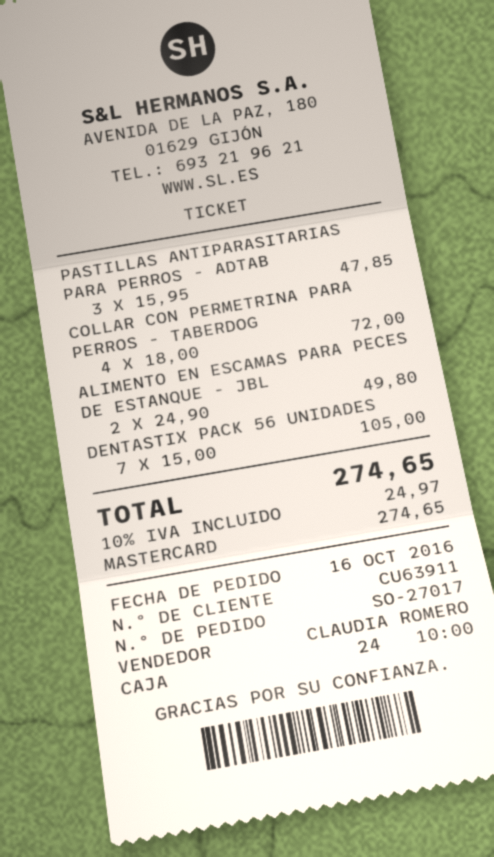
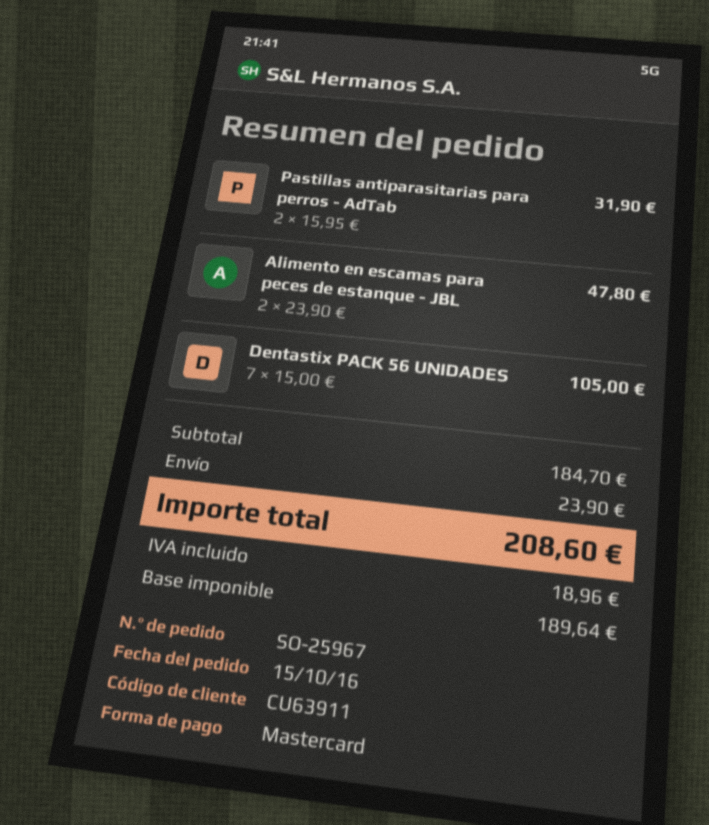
order number: SO-27017 -> SO-25967
order date: 2016-10-16 -> 2016-10-15
PASTILLAS ANTIPARASITARIAS PARA PERROS - ADTAB: 3 x 15.95 = 47.85 -> 2 x 15.95 = 31.90
COLLAR CON PERMETRINA PARA PERROS - TABERDOG: 4 x 18.00 = 72.00 -> none
ALIMENTO EN ESCAMAS PARA PECES DE ESTANQUE - JBL: 2 x 24.90 = 49.80 -> 2 x 23.90 = 47.80
shipping: none -> 23.90
tax: 24.97 -> 18.96
total: 274.65 -> 208.60

